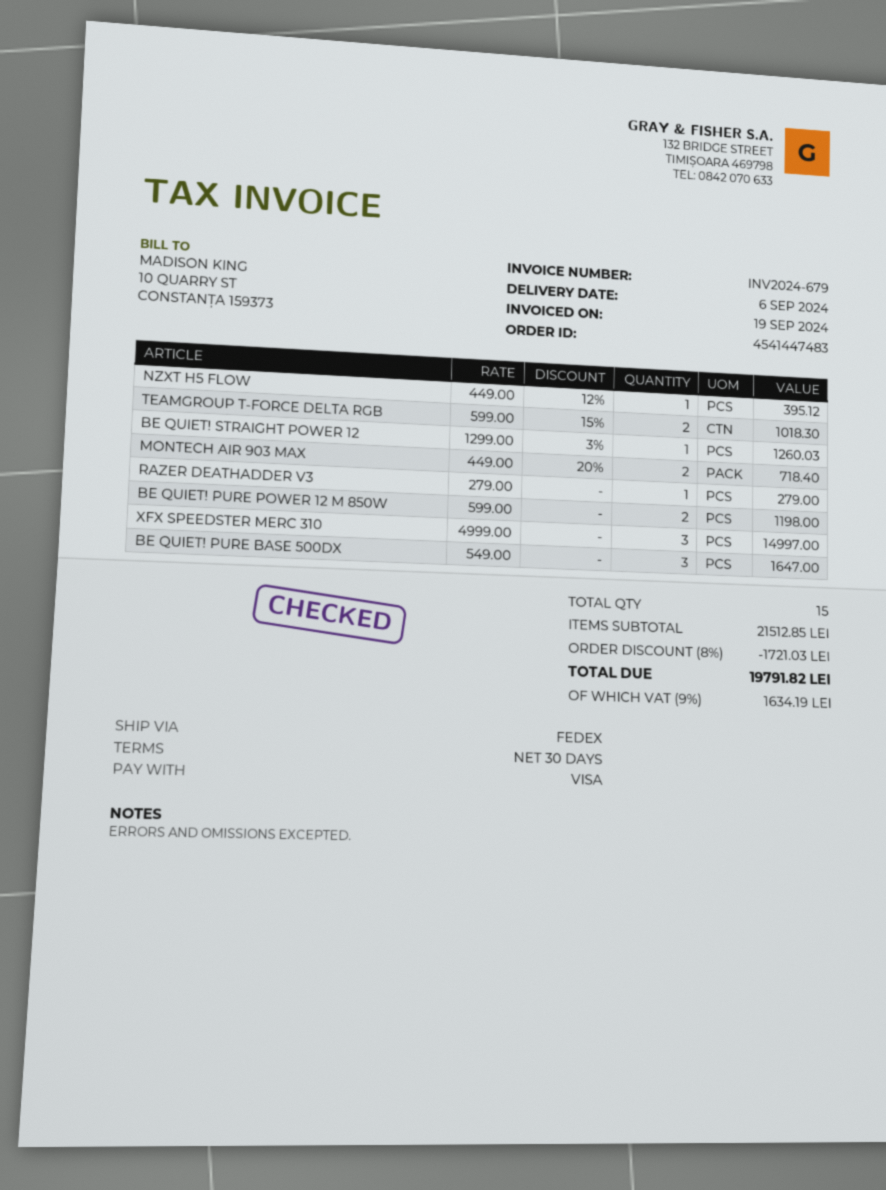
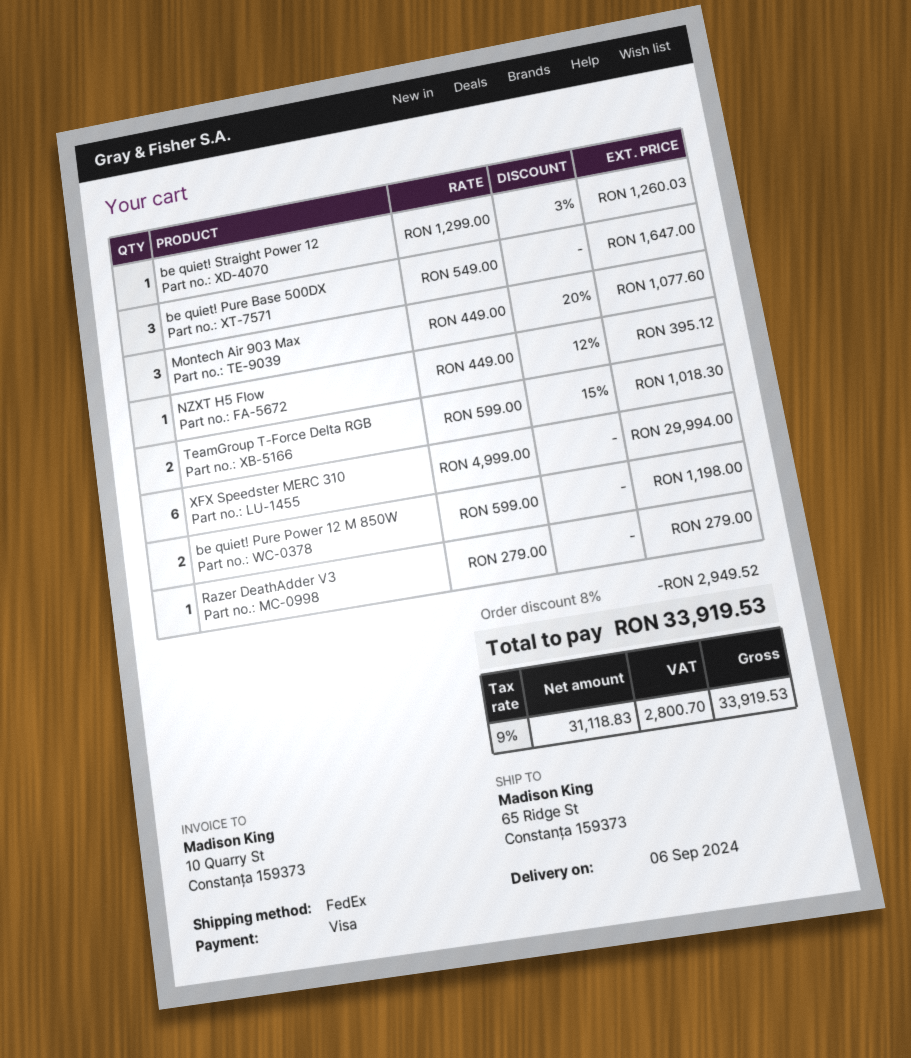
MONTECH AIR 903 MAX: 2 x 449.00 - 20% = 718.40 -> 3 x 449.00 - 20% = 1077.60
XFX SPEEDSTER MERC 310: 3 x 4999.00 = 14997.00 -> 6 x 4999.00 = 29994.00
discount: 8% = 1721.03 -> 8% = 2949.52
tax: 9% = 1634.19 -> 9% = 2800.70
total: 19791.82 -> 33919.53

